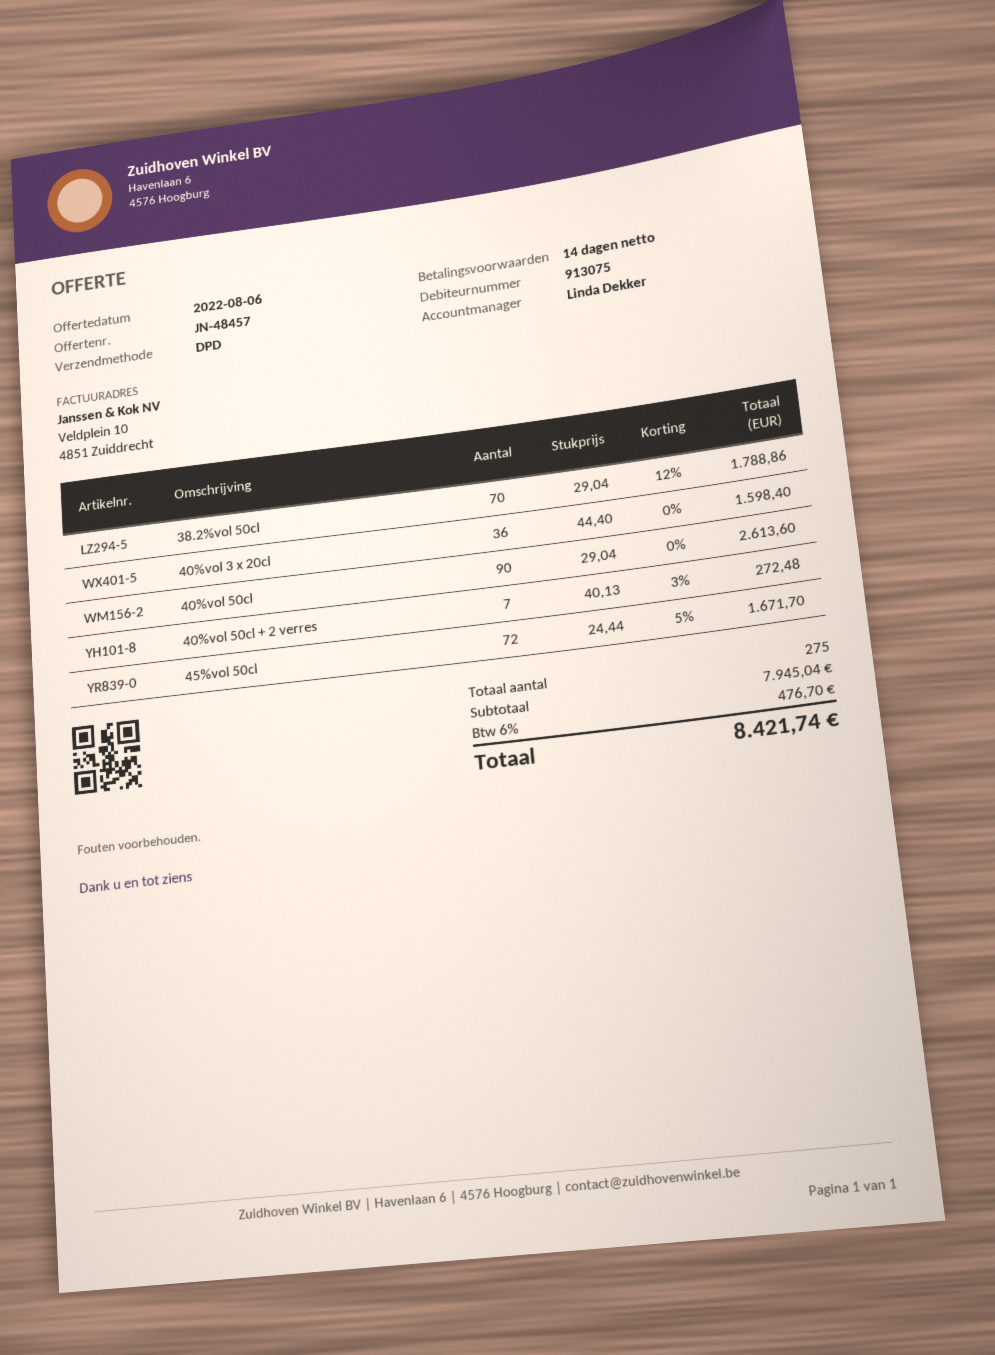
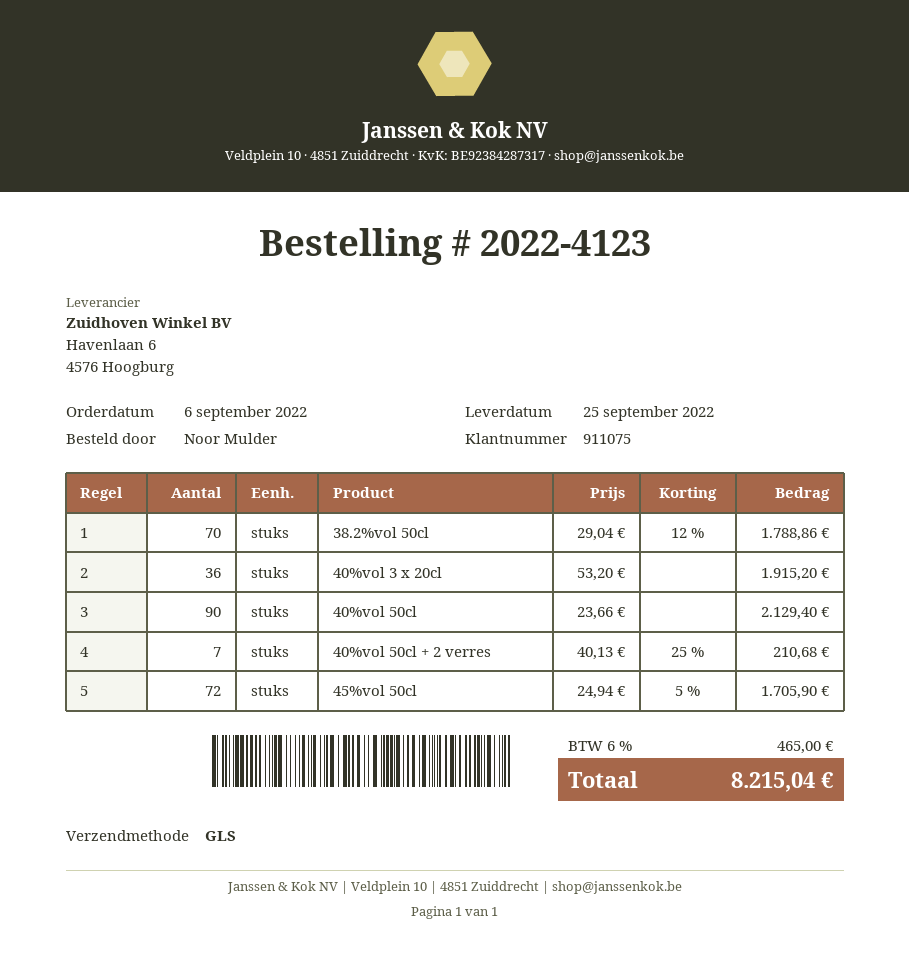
customer number: 913075 -> 911075
shipping method: DPD -> GLS
40%vol 3 x 20cl: 36 x 44.40 = 1598.40 -> 36 x 53.20 = 1915.20
40%vol 50cl: 90 x 29.04 = 2613.60 -> 90 x 23.66 = 2129.40
40%vol 50cl + 2 verres: 7 x 40.13 - 3% = 272.48 -> 7 x 40.13 - 25% = 210.68
45%vol 50cl: 72 x 24.44 - 5% = 1671.70 -> 72 x 24.94 - 5% = 1705.90
tax: 6% = 476.70 -> 6% = 465.00
total: 8421.74 -> 8215.04

